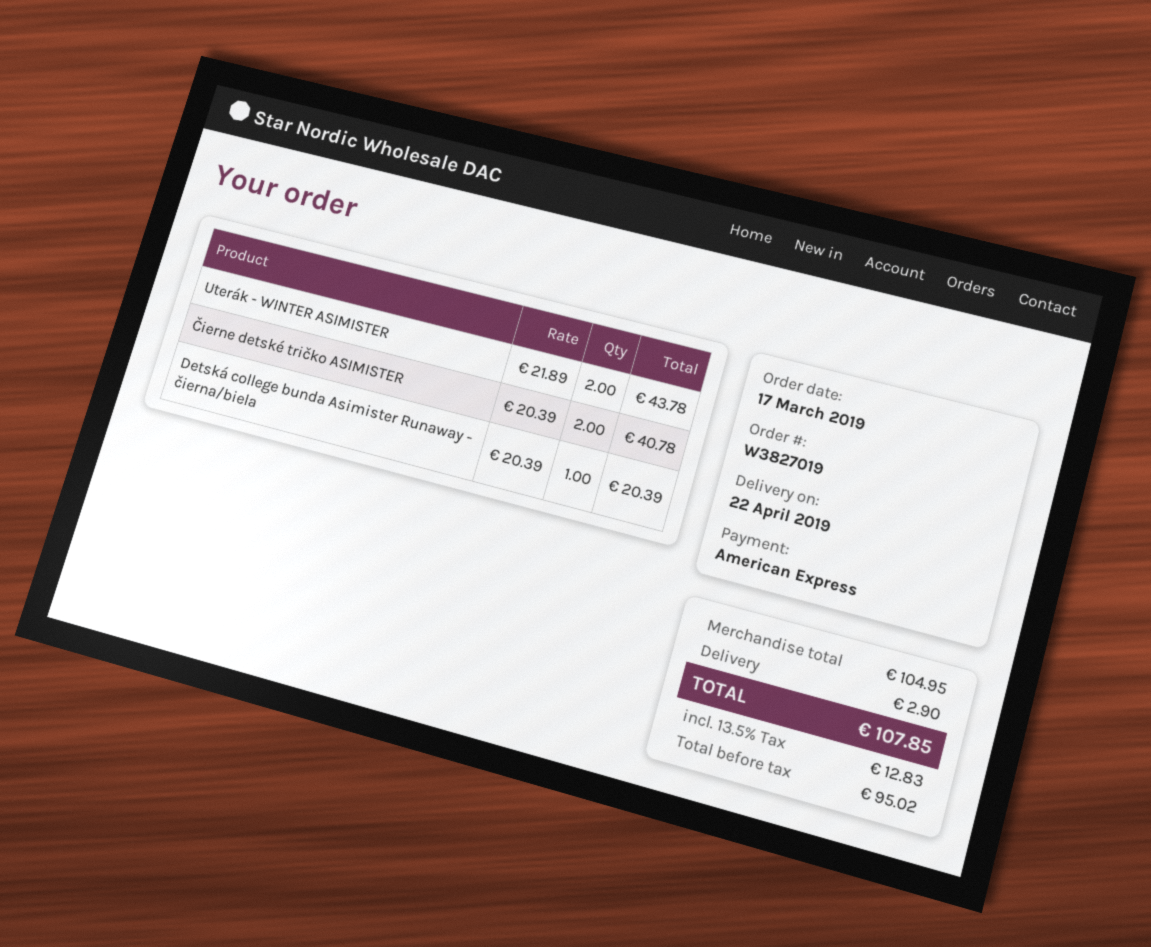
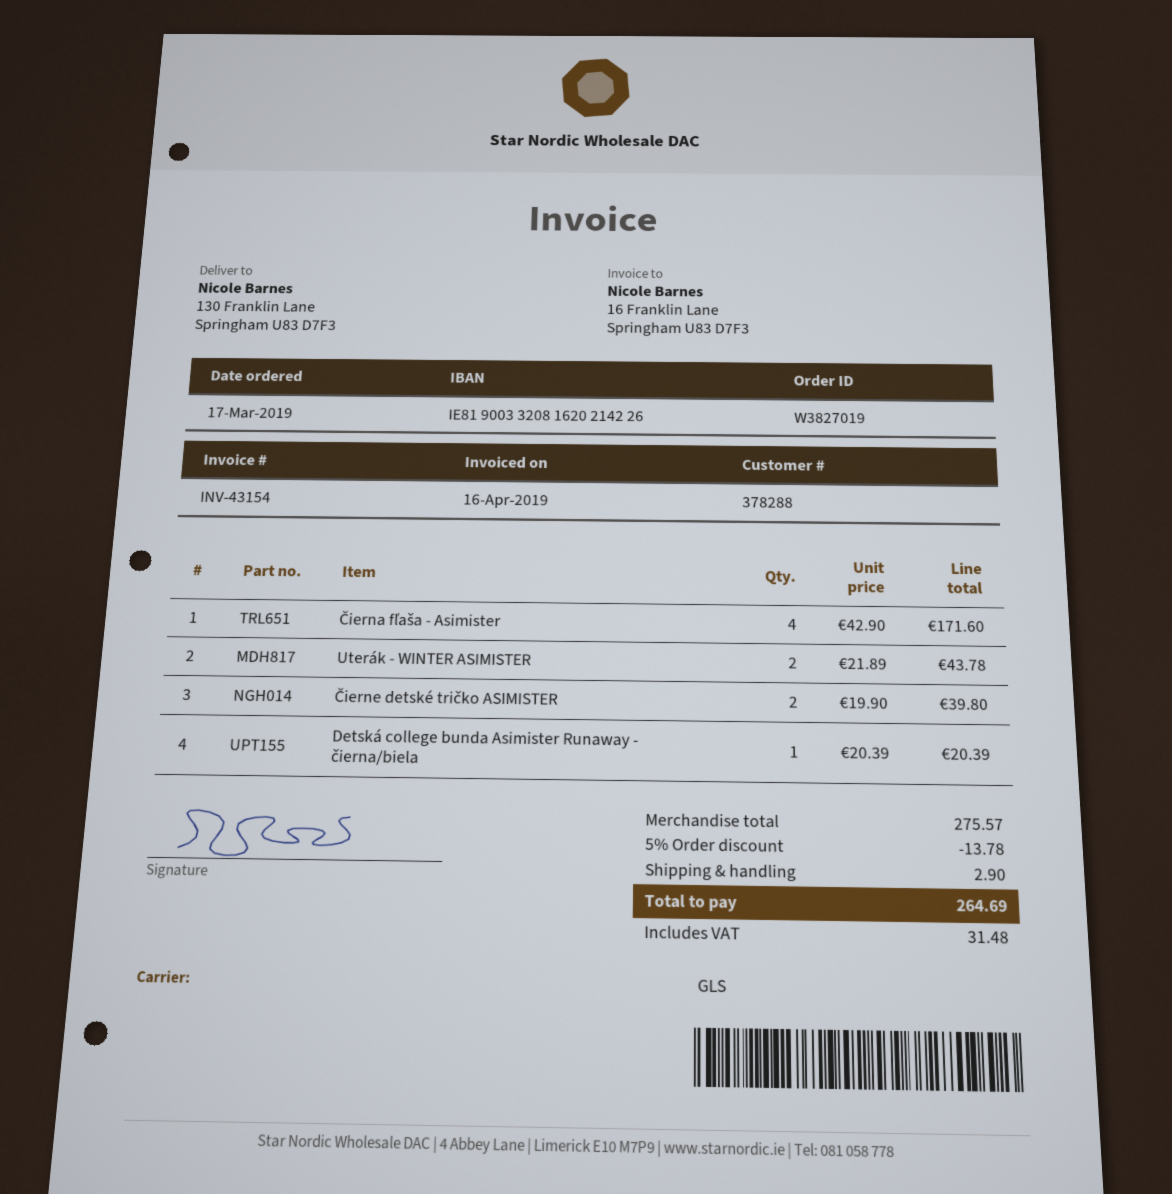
Čierne detské tričko ASIMISTER: 2 x 20.39 = 40.78 -> 2 x 19.90 = 39.80
Čierna fľaša - Asimister: none -> 4 x 42.90 = 171.60
subtotal: 104.95 -> 275.57
discount: none -> 5% = 13.78
tax: 12.83 -> 31.48
total: 107.85 -> 264.69

